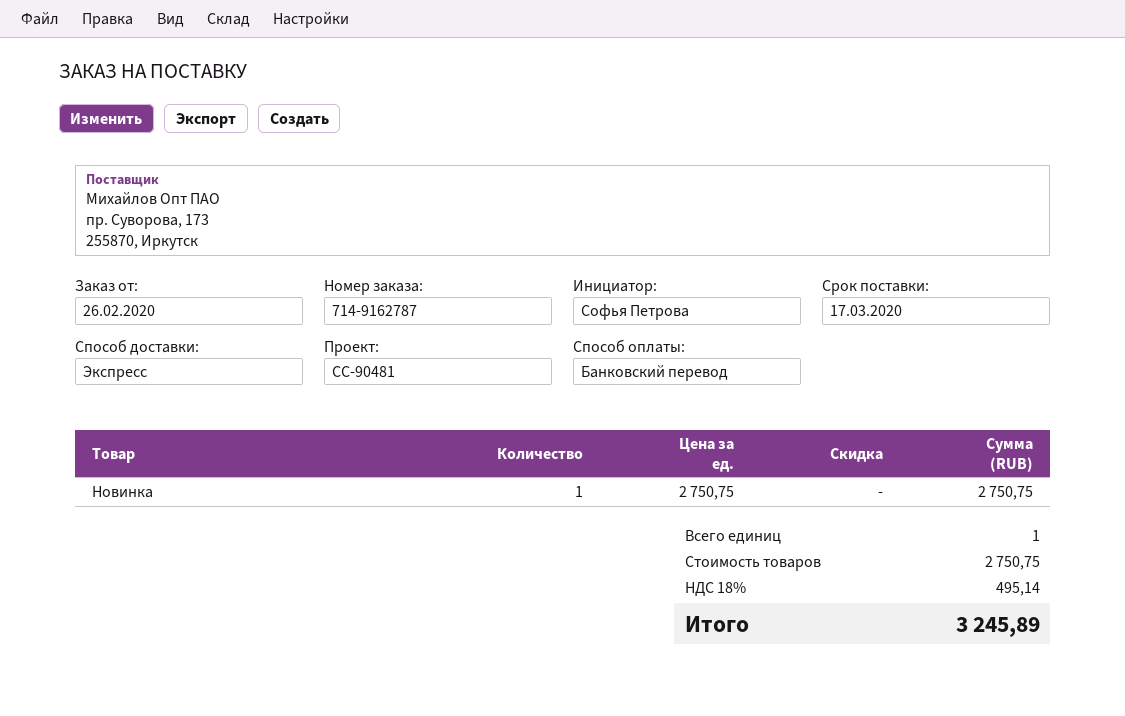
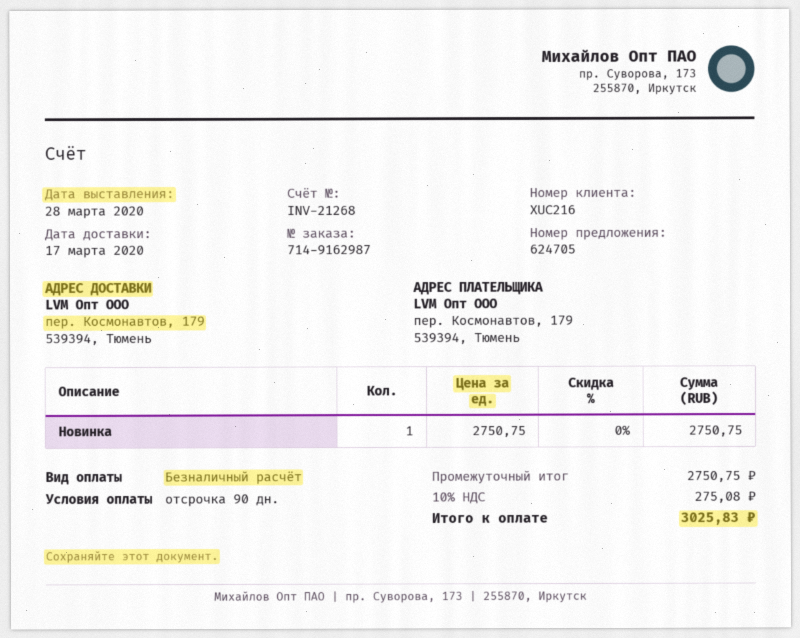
order number: 714-9162787 -> 714-9162987
tax: 18% = 495.14 -> 10% = 275.08
total: 3245.89 -> 3025.83

